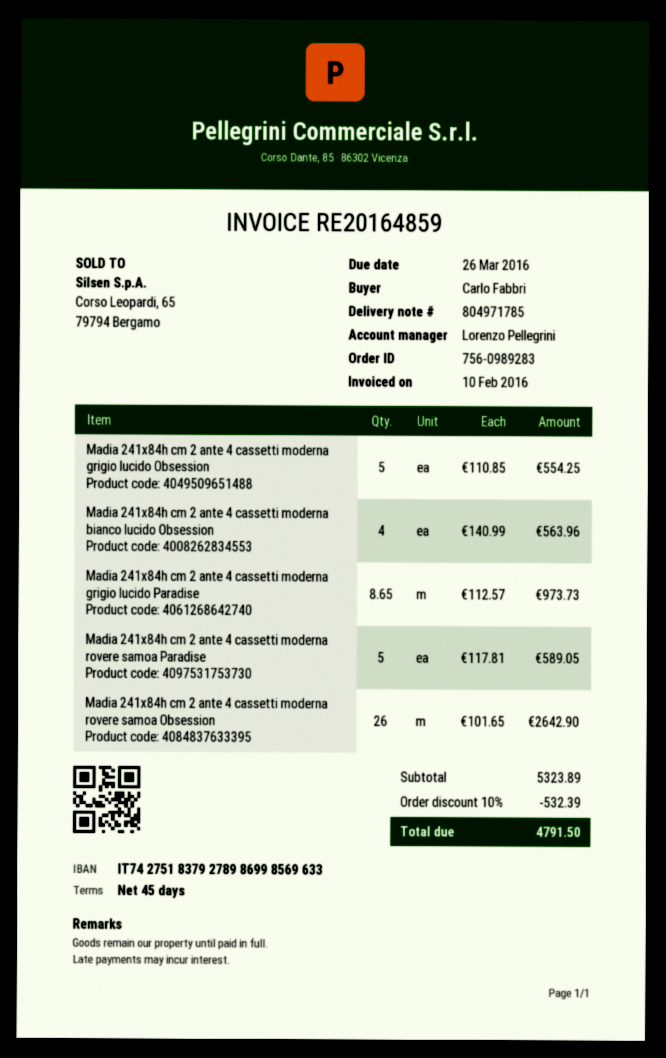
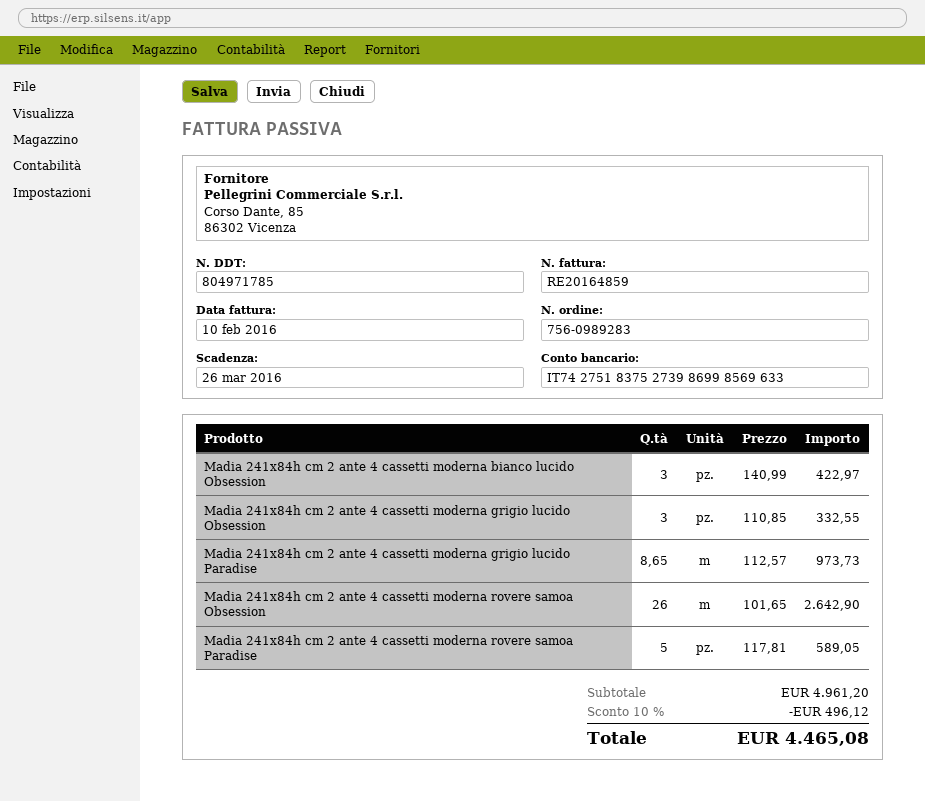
bank account: IT7427518379278986998569633 -> IT7427518375273986998569633
Madia 241x84h cm 2 ante 4 cassetti moderna grigio lucido Obsession: 5 x 110.85 = 554.25 -> 3 x 110.85 = 332.55
Madia 241x84h cm 2 ante 4 cassetti moderna bianco lucido Obsession: 4 x 140.99 = 563.96 -> 3 x 140.99 = 422.97
subtotal: 5323.89 -> 4961.20
discount: 10% = 532.39 -> 10% = 496.12
total: 4791.50 -> 4465.08

